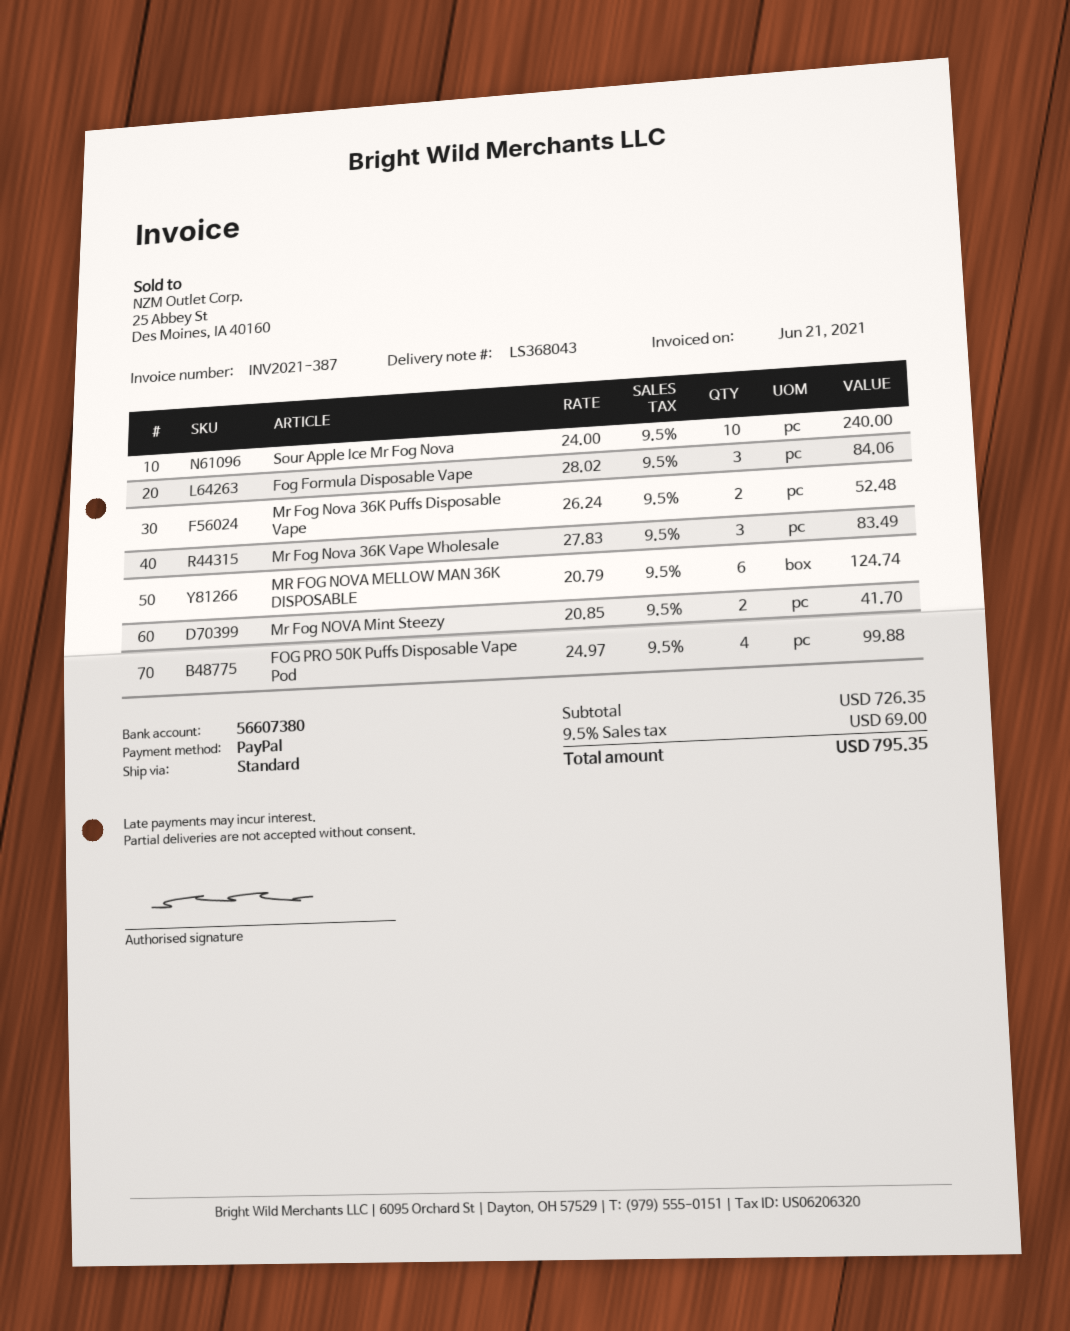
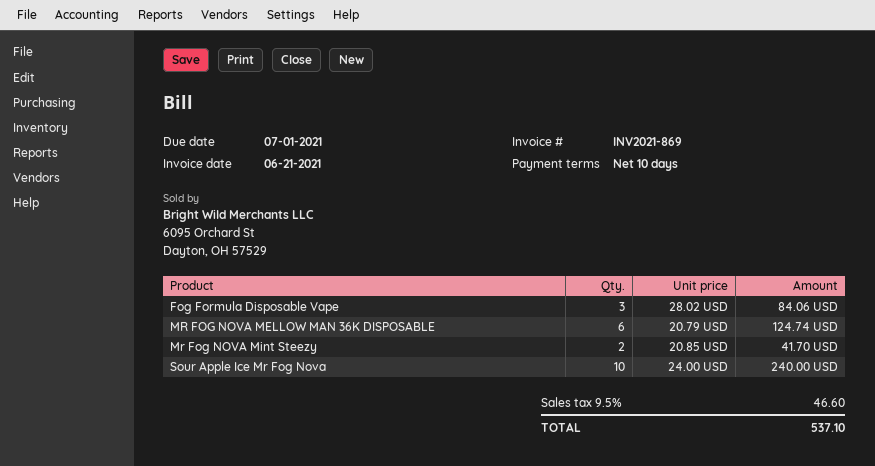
invoice number: INV2021-387 -> INV2021-869
Mr Fog Nova 36K Puffs Disposable Vape: 2 x 26.24 = 52.48 -> none
Mr Fog Nova 36K Vape Wholesale: 3 x 27.83 = 83.49 -> none
FOG PRO 50K Puffs Disposable Vape Pod: 4 x 24.97 = 99.88 -> none
tax: 9.5% = 69.00 -> 9.5% = 46.60
total: 795.35 -> 537.10

